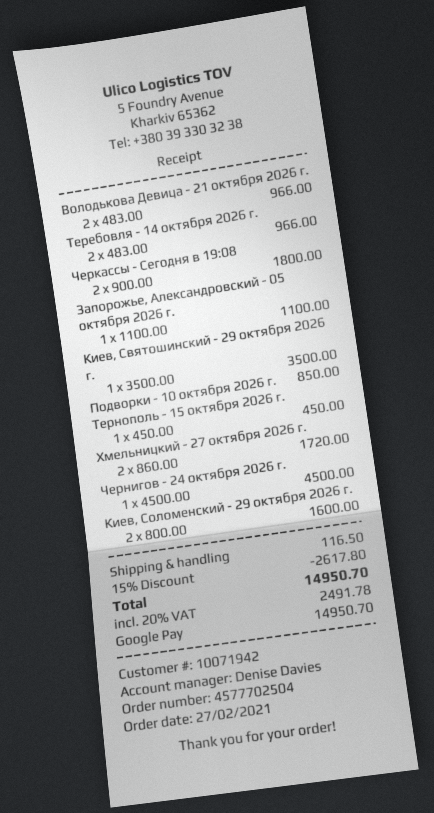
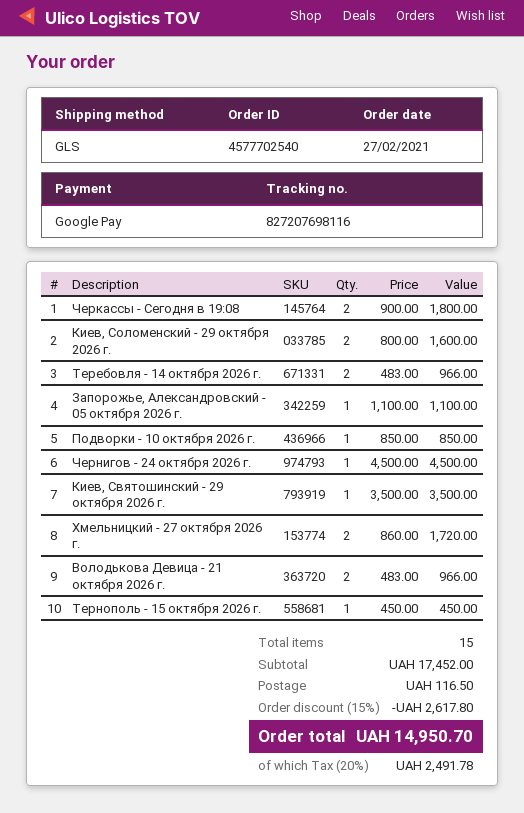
order number: 4577702504 -> 4577702540

